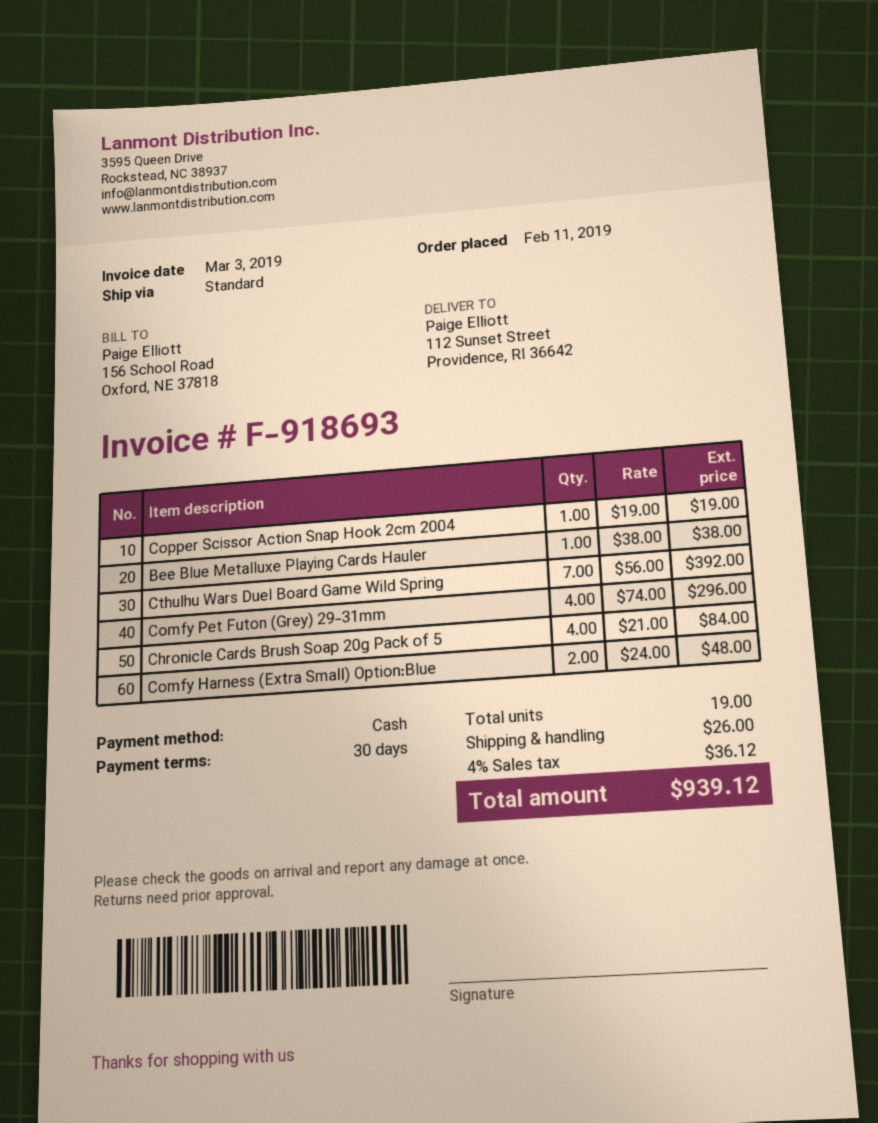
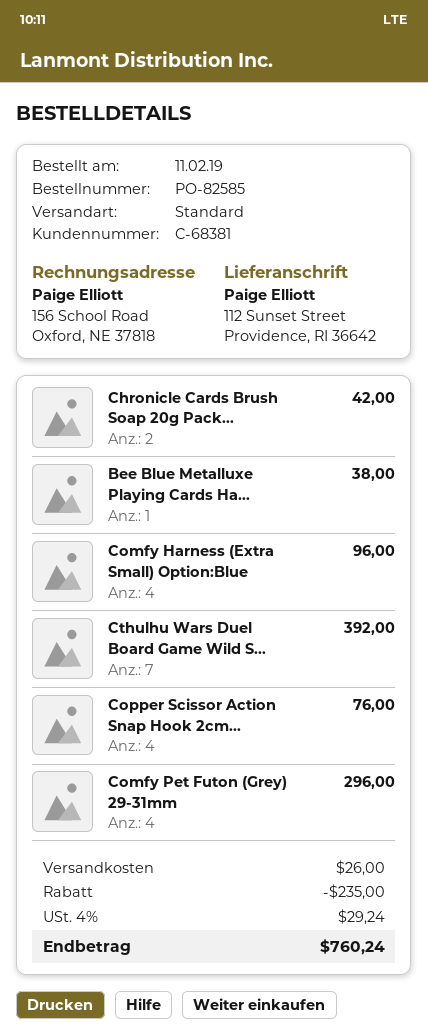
Copper Scissor Action Snap Hook 2cm 2004: 1 for 19.00 -> 4 for 76.00
Chronicle Cards Brush Soap 20g Pack of 5: 4 for 84.00 -> 2 for 42.00
Comfy Harness (Extra Small) Option:Blue: 2 for 48.00 -> 4 for 96.00
discount: none -> 235.00
tax: 4% = 36.12 -> 4% = 29.24
total: 939.12 -> 760.24

